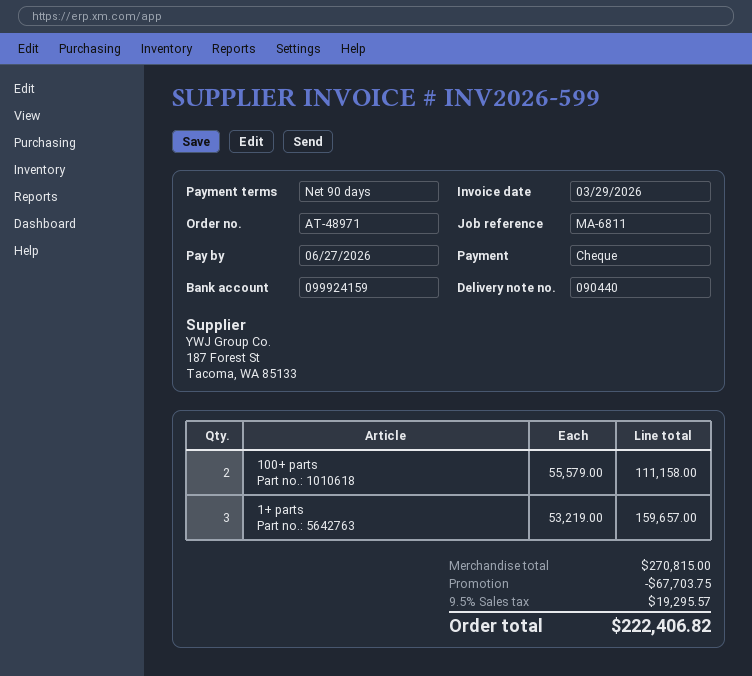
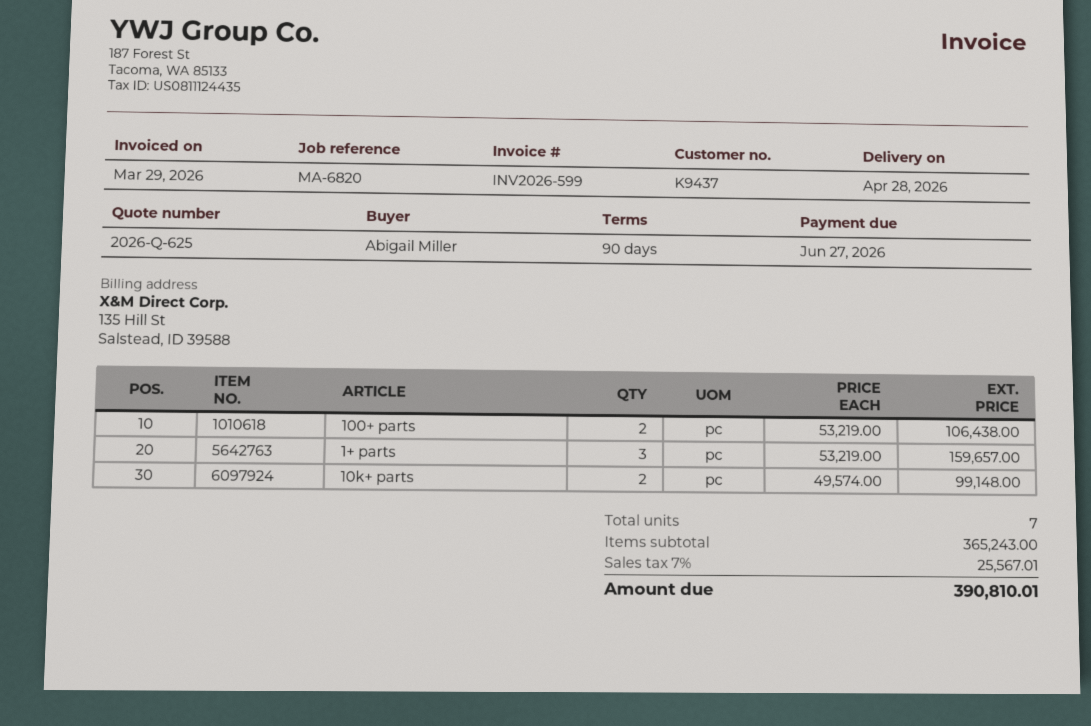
reference: MA-6811 -> MA-6820
100+ parts: 2 x 55579.00 = 111158.00 -> 2 x 53219.00 = 106438.00
10k+ parts: none -> 2 x 49574.00 = 99148.00
subtotal: 270815.00 -> 365243.00
discount: 67703.75 -> none
tax: 9.5% = 19295.57 -> 7% = 25567.01
total: 222406.82 -> 390810.01

